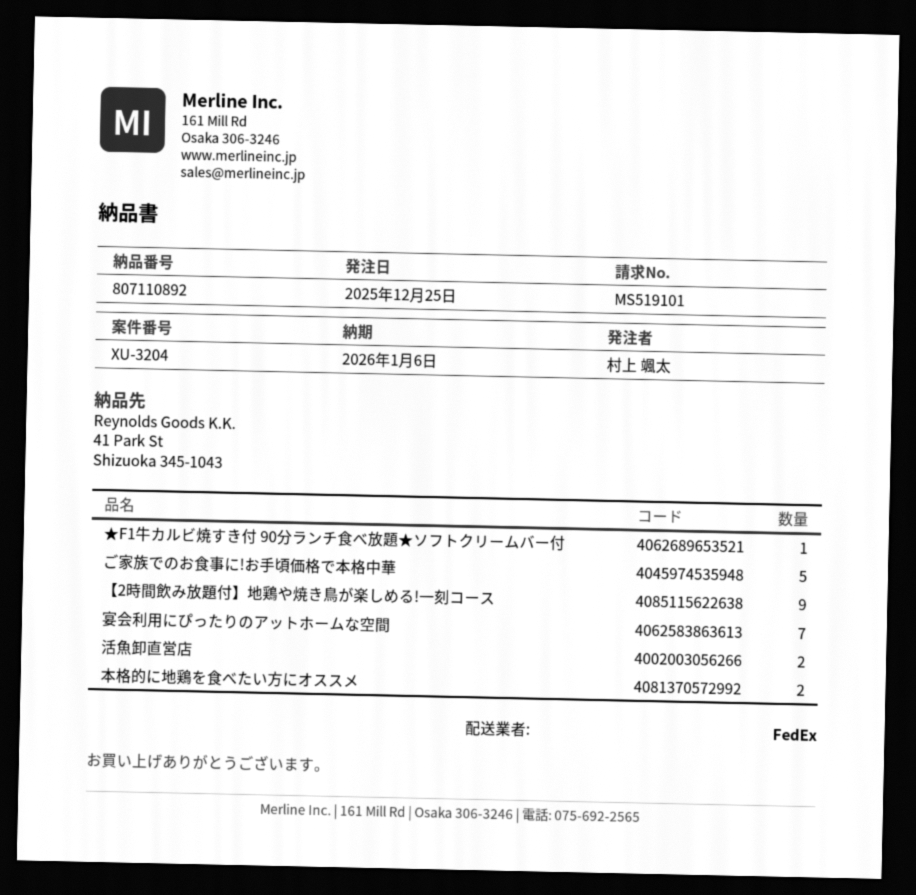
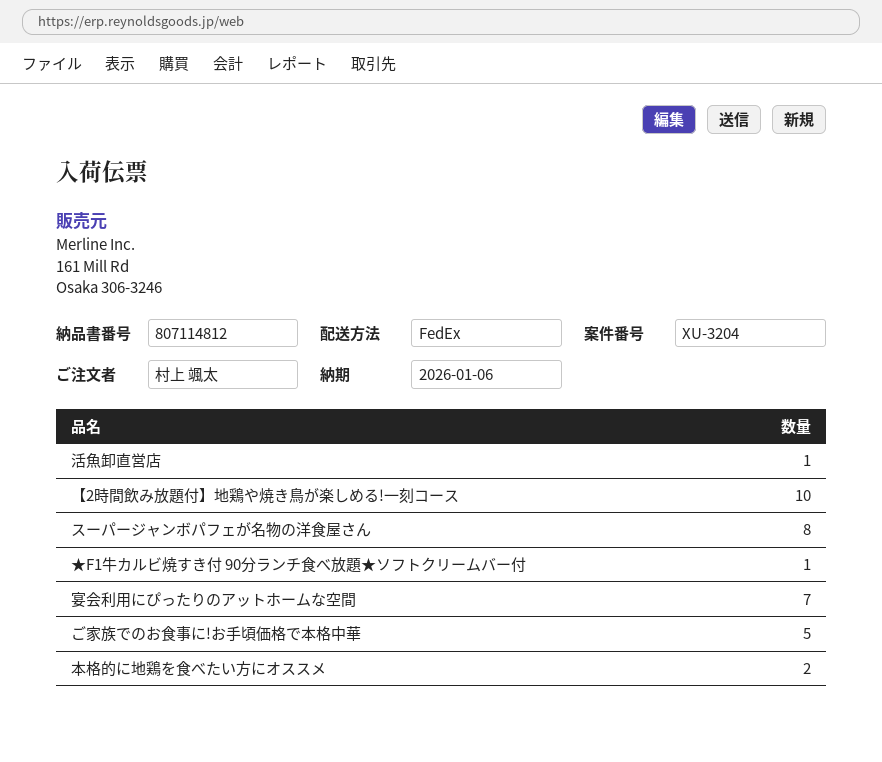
delivery note number: 807110892 -> 807114812
【2時間飲み放題付】地鶏や焼き鳥が楽しめる!一刻コース: 9 -> 10
活魚卸直営店: 2 -> 1
スーパージャンボパフェが名物の洋食屋さん: none -> 8

